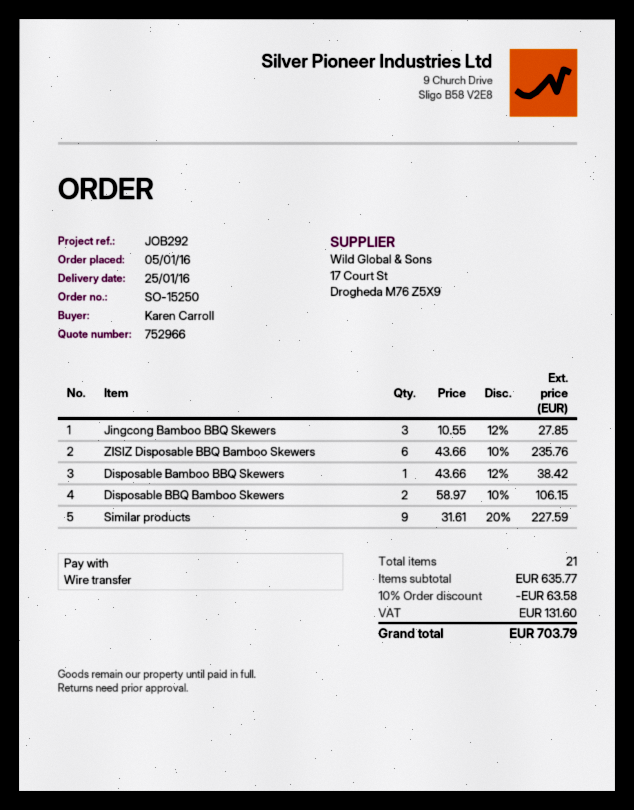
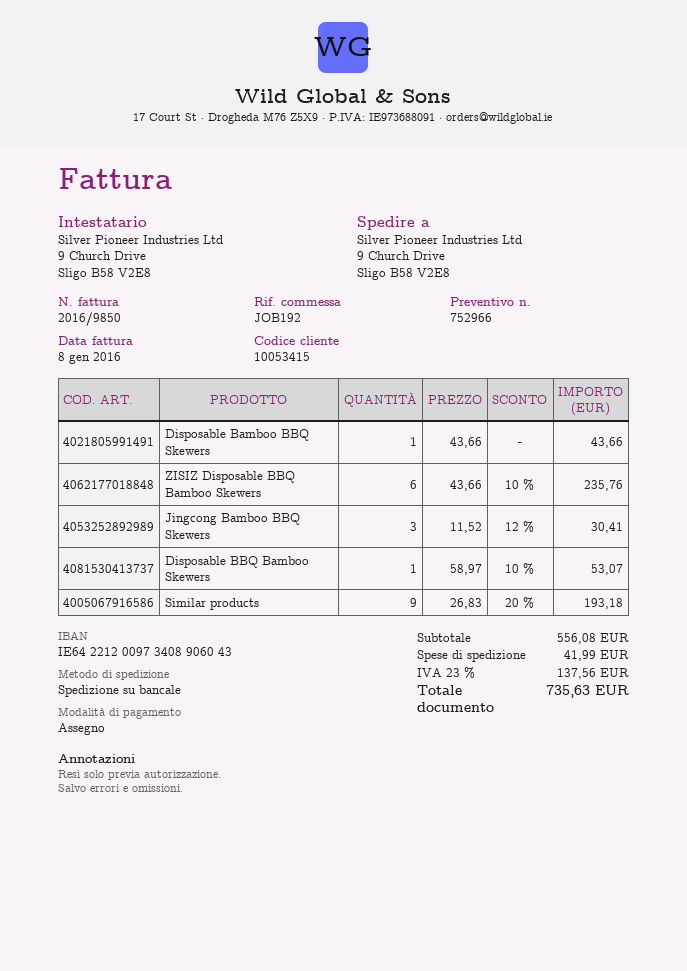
reference: JOB292 -> JOB192
payment method: bank transfer -> cheque
Jingcong Bamboo BBQ Skewers: 3 x 10.55 - 12% = 27.85 -> 3 x 11.52 - 12% = 30.41
Disposable Bamboo BBQ Skewers: 1 x 43.66 - 12% = 38.42 -> 1 x 43.66 = 43.66
Disposable BBQ Bamboo Skewers: 2 x 58.97 - 10% = 106.15 -> 1 x 58.97 - 10% = 53.07
Similar products: 9 x 31.61 - 20% = 227.59 -> 9 x 26.83 - 20% = 193.18
subtotal: 635.77 -> 556.08
discount: 10% = 63.58 -> none
shipping: none -> 41.99
tax: 131.60 -> 137.56
total: 703.79 -> 735.63

